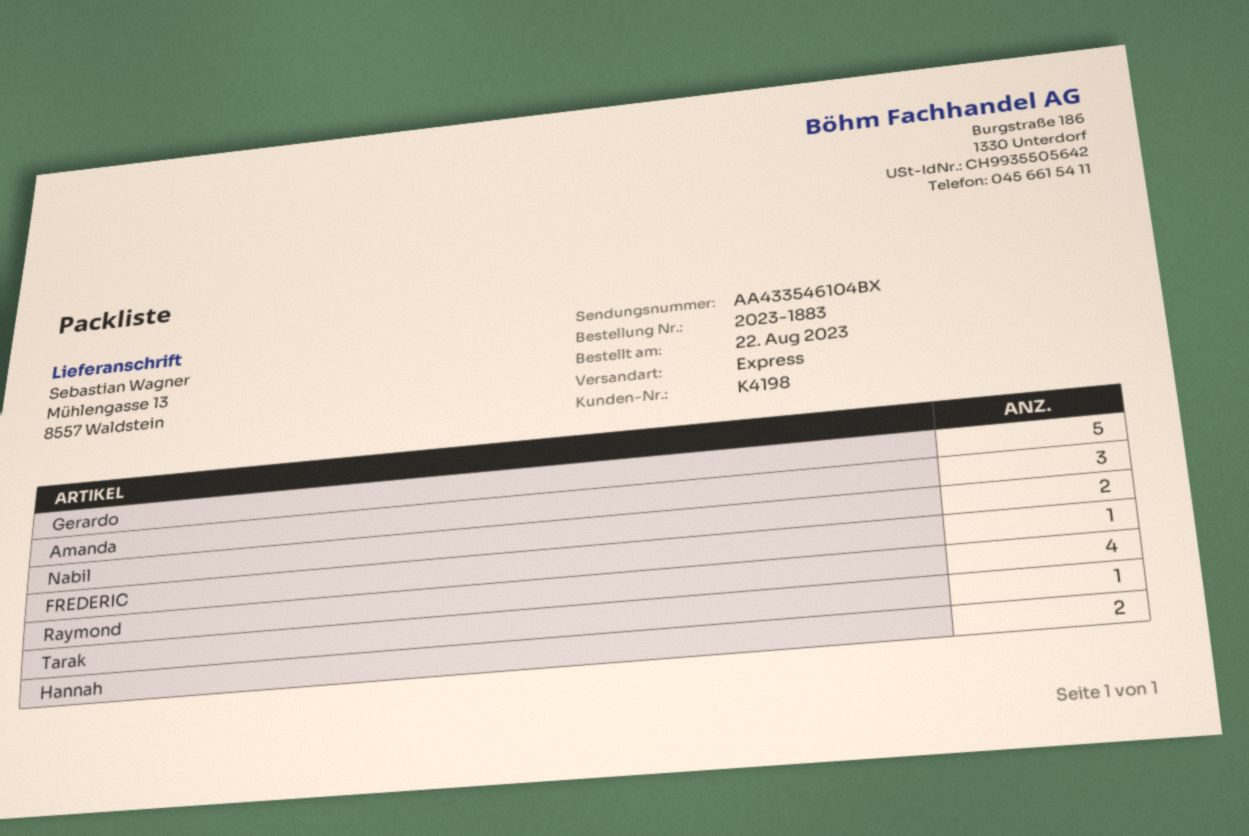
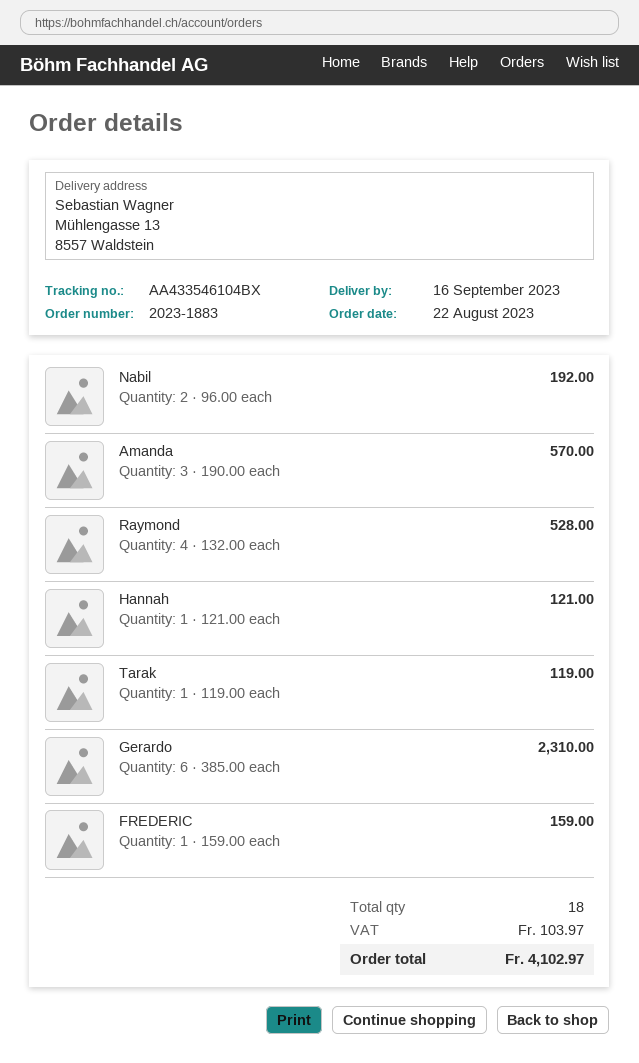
Gerardo: 5 -> 6
Hannah: 2 -> 1

